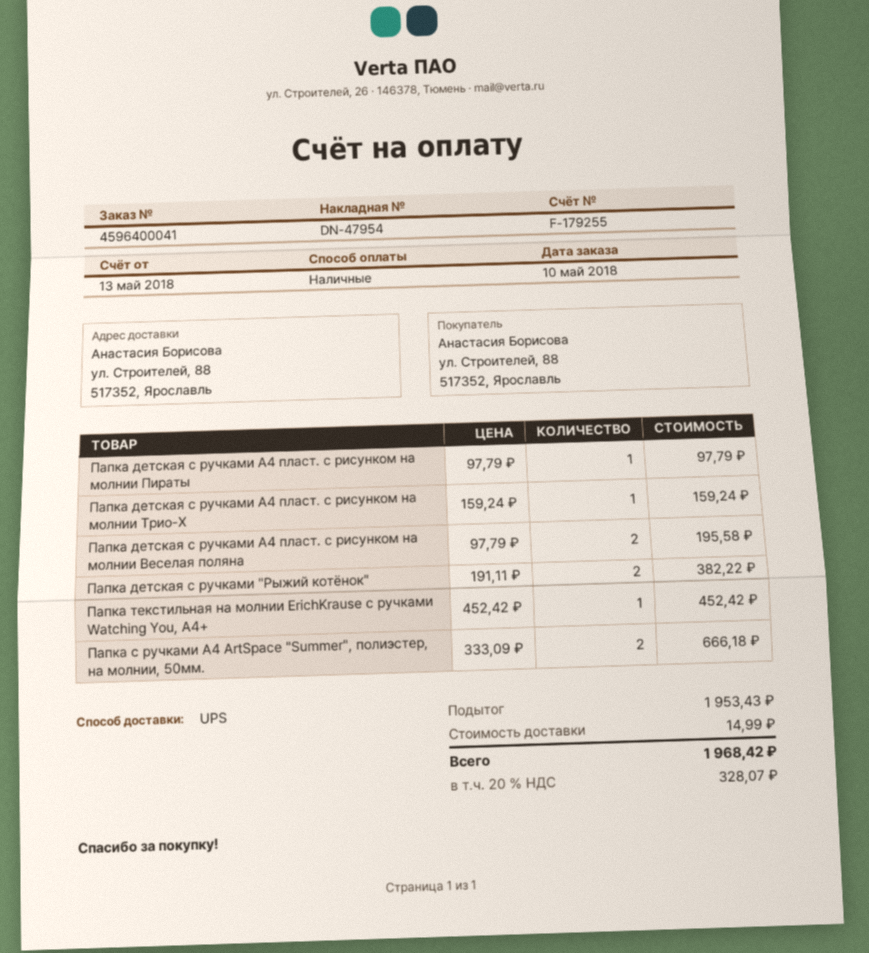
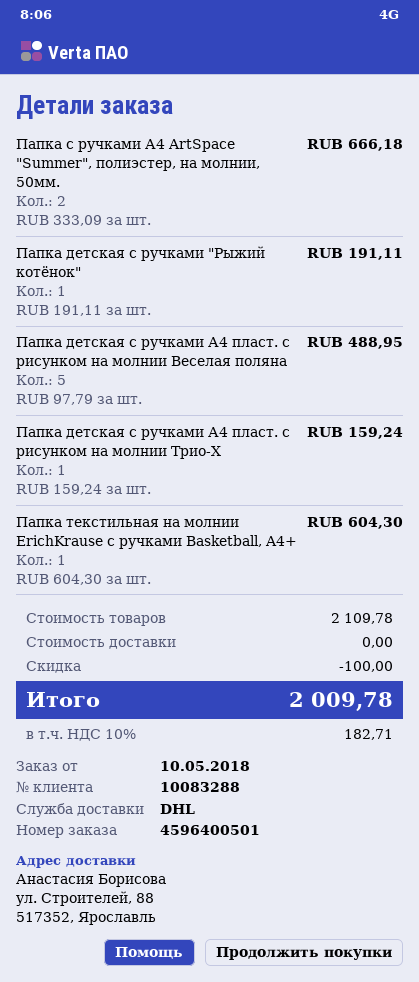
order number: 4596400041 -> 4596400501
shipping method: UPS -> DHL
Папка детская с ручками А4 пласт. с рисунком на молнии Пираты: 1 x 97.79 = 97.79 -> none
Папка детская с ручками А4 пласт. с рисунком на молнии Веселая поляна: 2 x 97.79 = 195.58 -> 5 x 97.79 = 488.95
Папка детская с ручками "Рыжий котёнок": 2 x 191.11 = 382.22 -> 1 x 191.11 = 191.11
Папка текстильная на молнии ErichKrause с ручками Watching You, A4+: 1 x 452.42 = 452.42 -> none
Папка текстильная на молнии ErichKrause с ручками Basketball, A4+: none -> 1 x 604.30 = 604.30
subtotal: 1953.43 -> 2109.78
discount: none -> 100.00
shipping: 14.99 -> 0.00
tax: 20% = 328.07 -> 10% = 182.71
total: 1968.42 -> 2009.78

